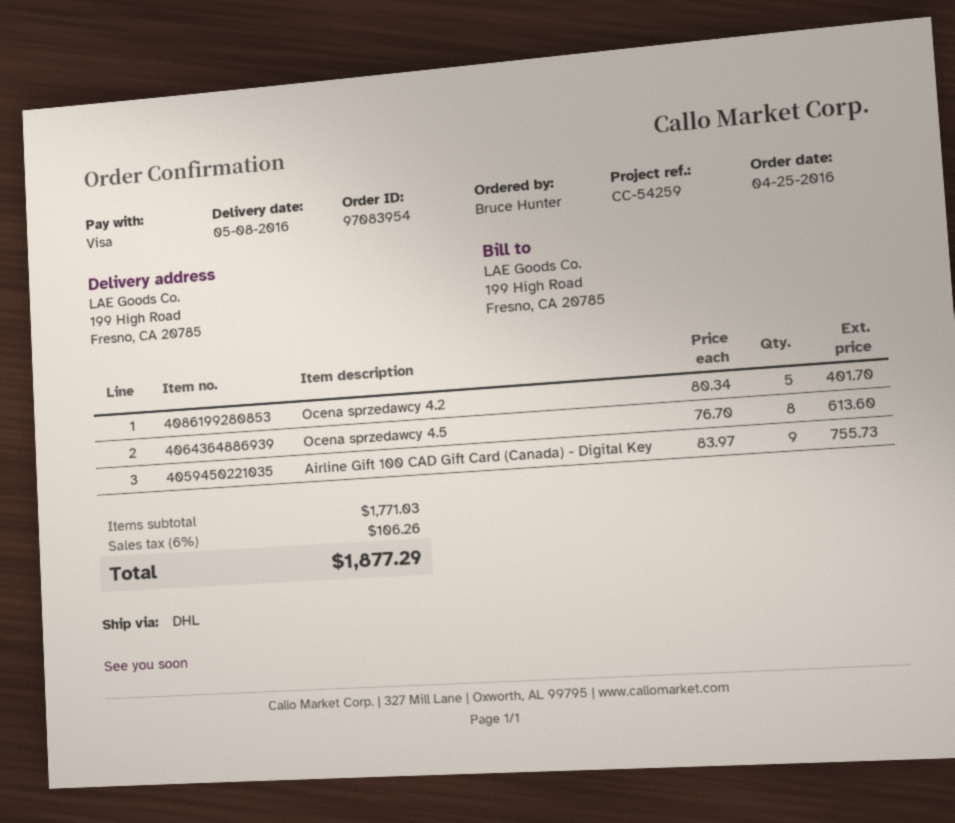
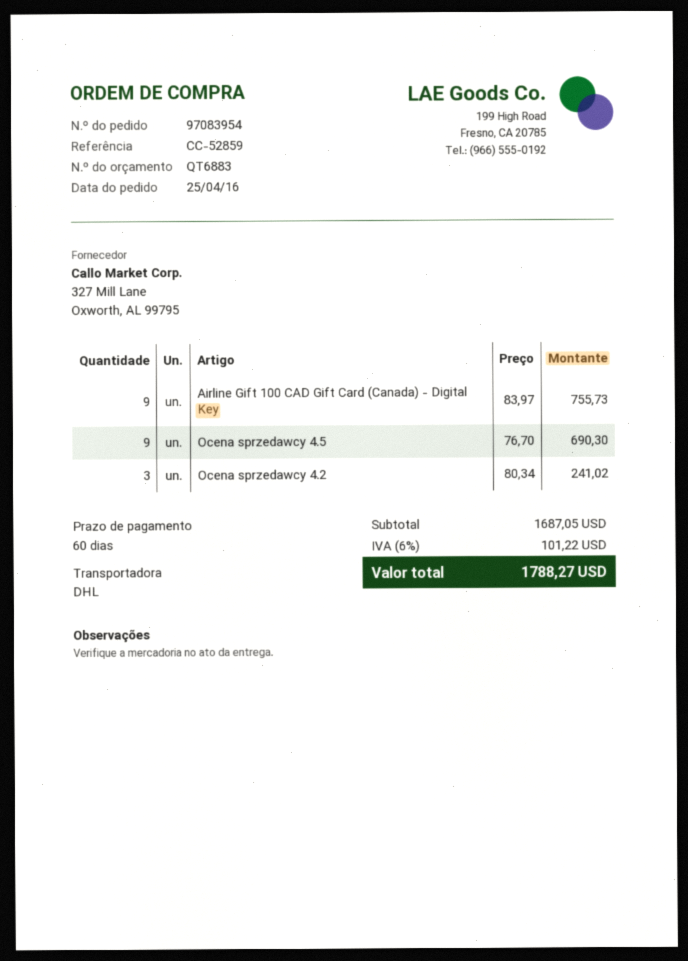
reference: CC-54259 -> CC-52859
Ocena sprzedawcy 4.2: 5 x 80.34 = 401.70 -> 3 x 80.34 = 241.02
Ocena sprzedawcy 4.5: 8 x 76.70 = 613.60 -> 9 x 76.70 = 690.30
subtotal: 1771.03 -> 1687.05
tax: 6% = 106.26 -> 6% = 101.22
total: 1877.29 -> 1788.27

